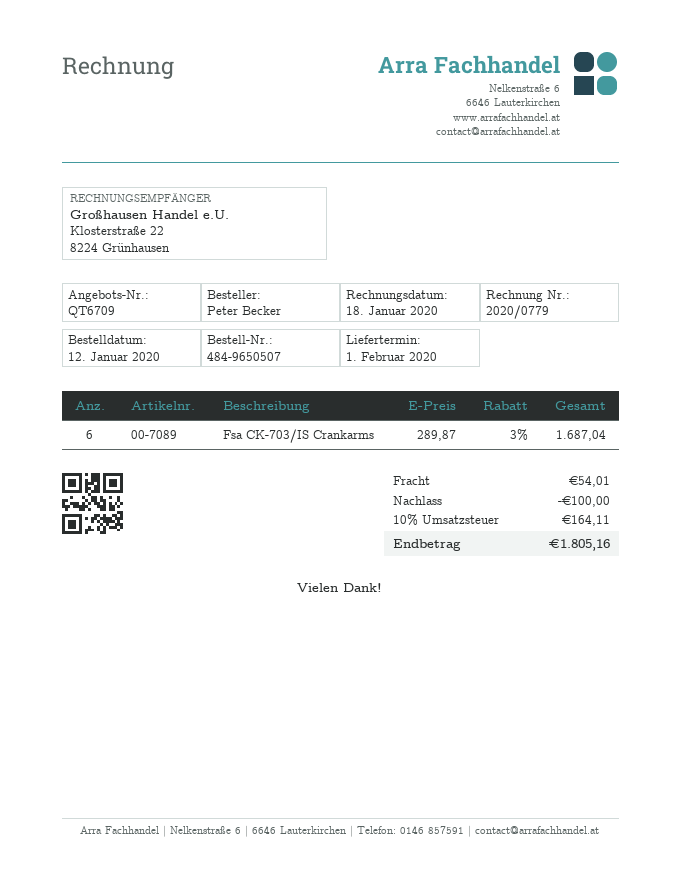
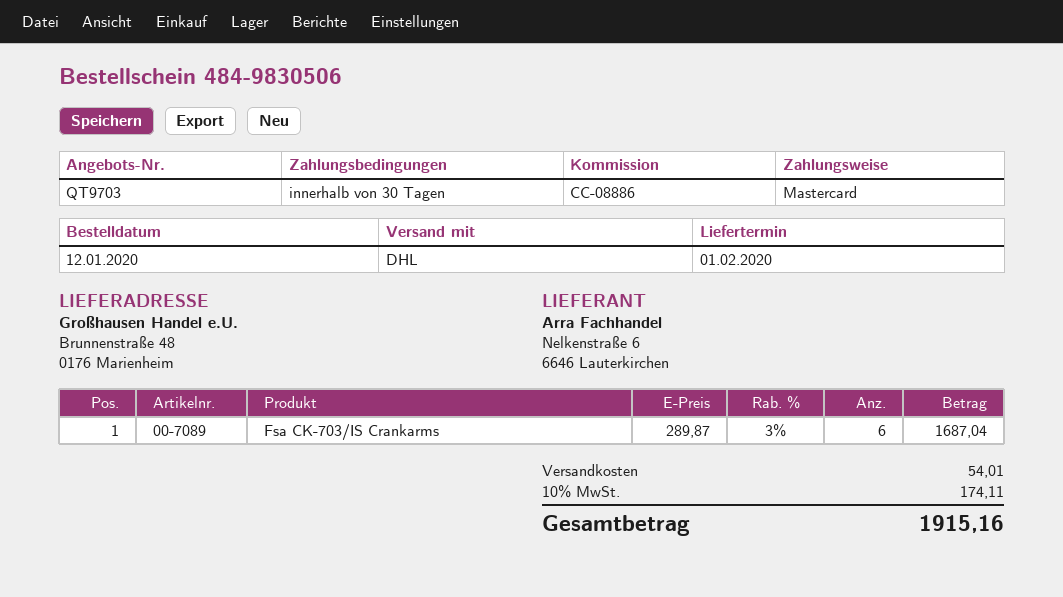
quote number: QT6709 -> QT9703
order number: 484-9650507 -> 484-9830506
discount: 100.00 -> none
tax: 10% = 164.11 -> 10% = 174.11
total: 1805.16 -> 1915.16

